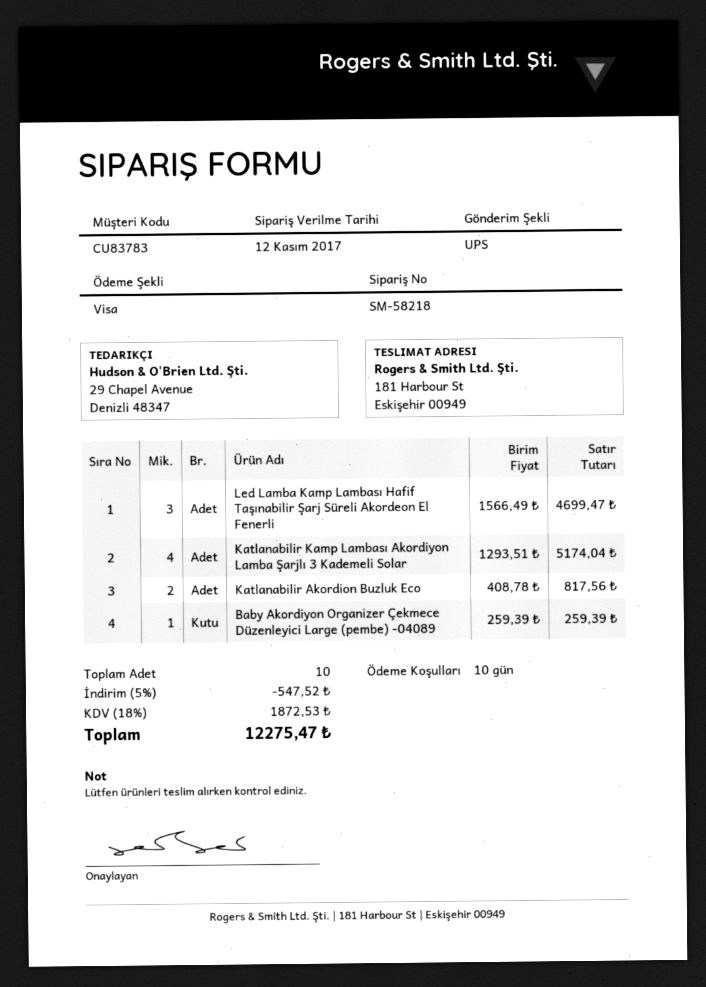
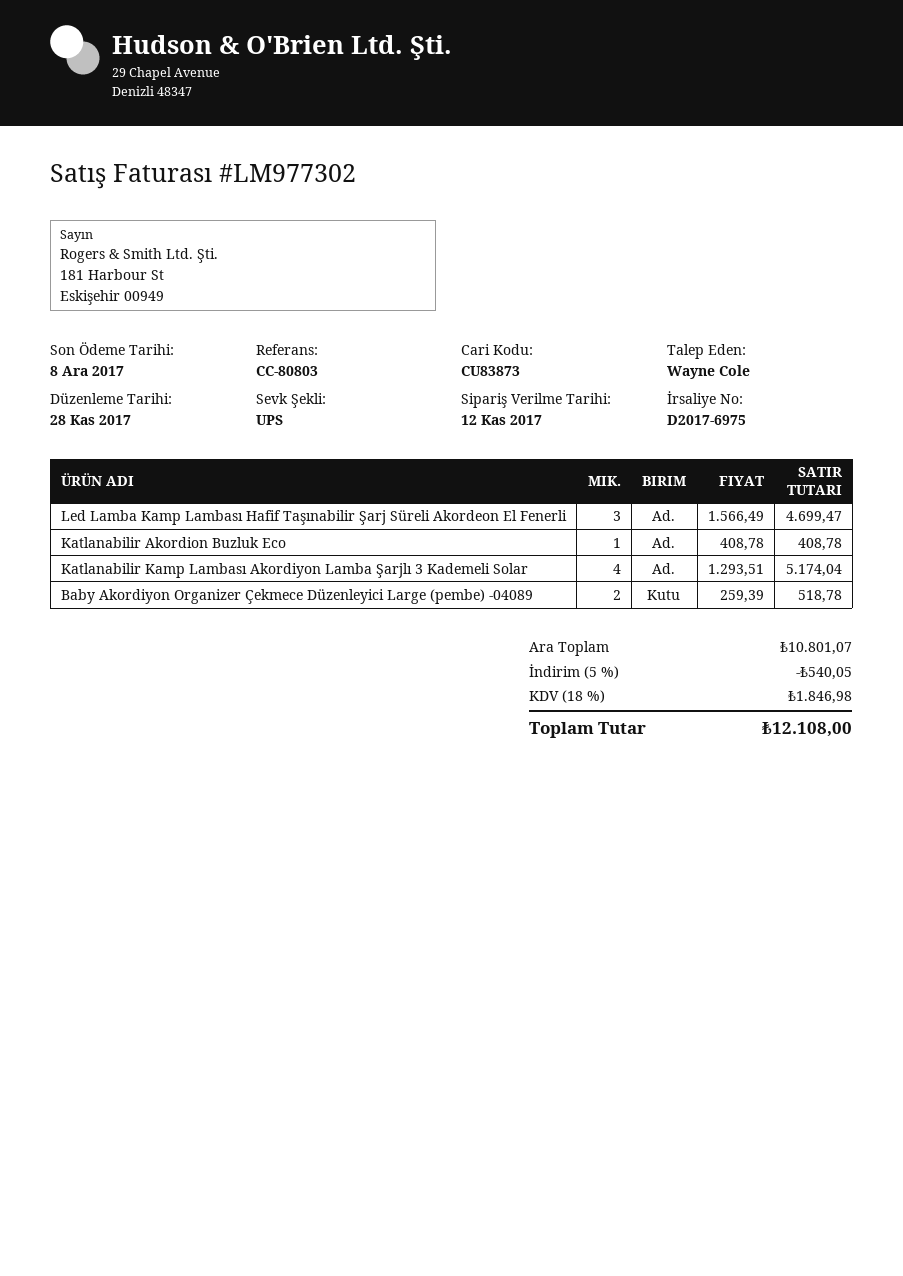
customer number: CU83783 -> CU83873
Katlanabilir Akordion Buzluk Eco: 2 x 408.78 = 817.56 -> 1 x 408.78 = 408.78
Baby Akordiyon Organizer Çekmece Düzenleyici Large (pembe) -04089: 1 x 259.39 = 259.39 -> 2 x 259.39 = 518.78
discount: 5% = 547.52 -> 5% = 540.05
tax: 18% = 1872.53 -> 18% = 1846.98
total: 12275.47 -> 12108.00

